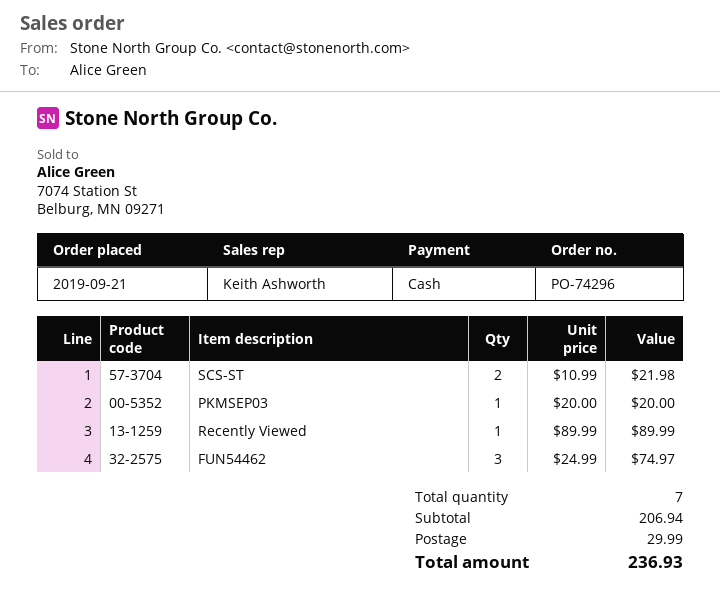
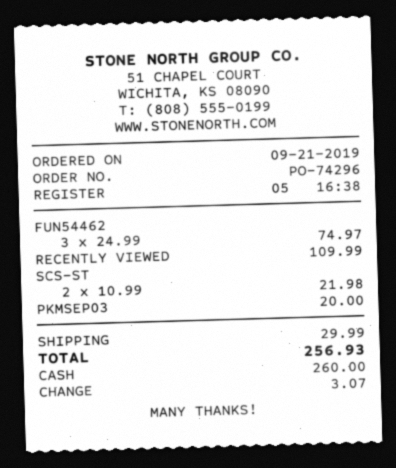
Recently Viewed: 1 x 89.99 = 89.99 -> 1 x 109.99 = 109.99
total: 236.93 -> 256.93

